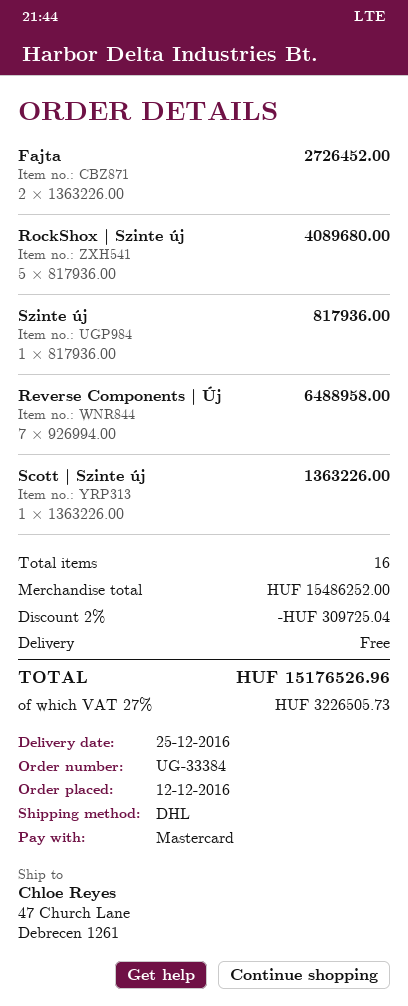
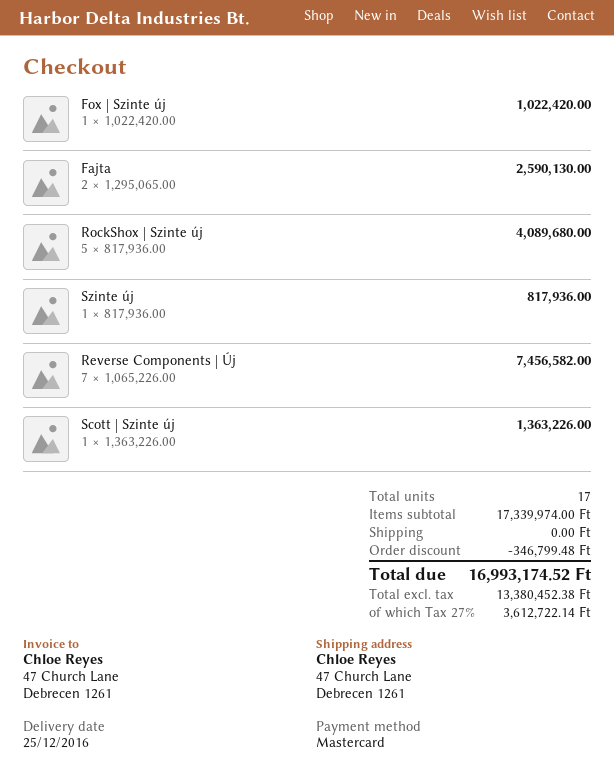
Fajta: 2 x 1363226.00 = 2726452.00 -> 2 x 1295065.00 = 2590130.00
Reverse Components | Új: 7 x 926994.00 = 6488958.00 -> 7 x 1065226.00 = 7456582.00
Fox | Szinte új: none -> 1 x 1022420.00 = 1022420.00
total quantity: 16 -> 17
subtotal: 15486252.00 -> 17339974.00
discount: 309725.04 -> 346799.48
tax: 27% = 3226505.73 -> 27% = 3612722.14
total: 15176526.96 -> 16993174.52

